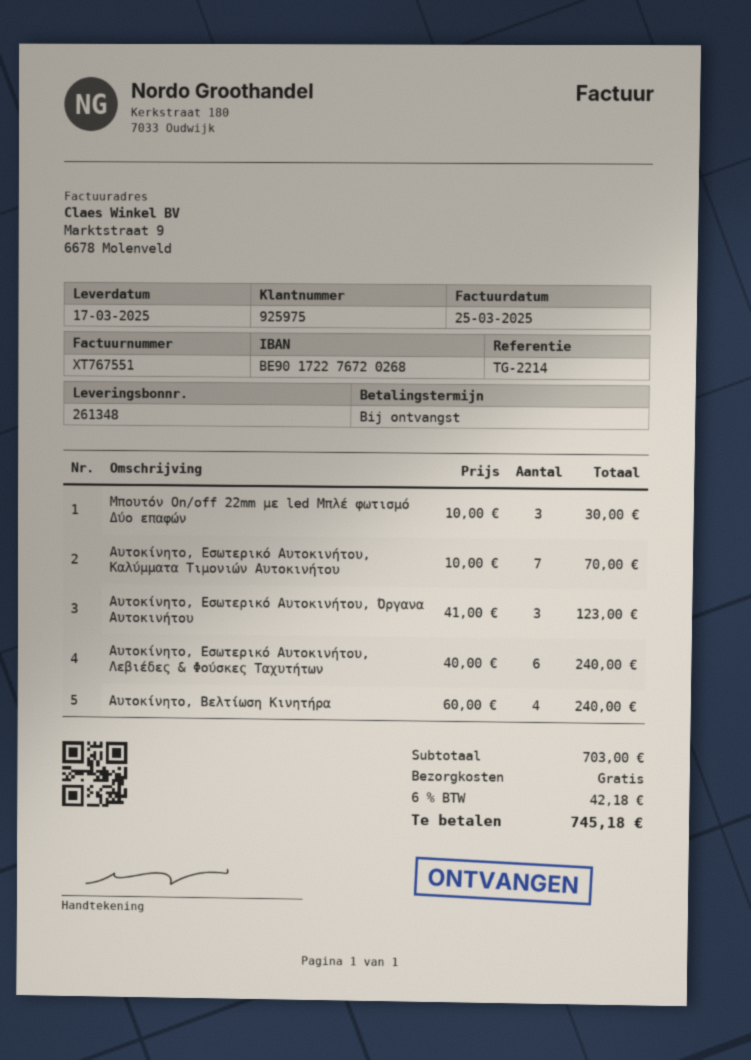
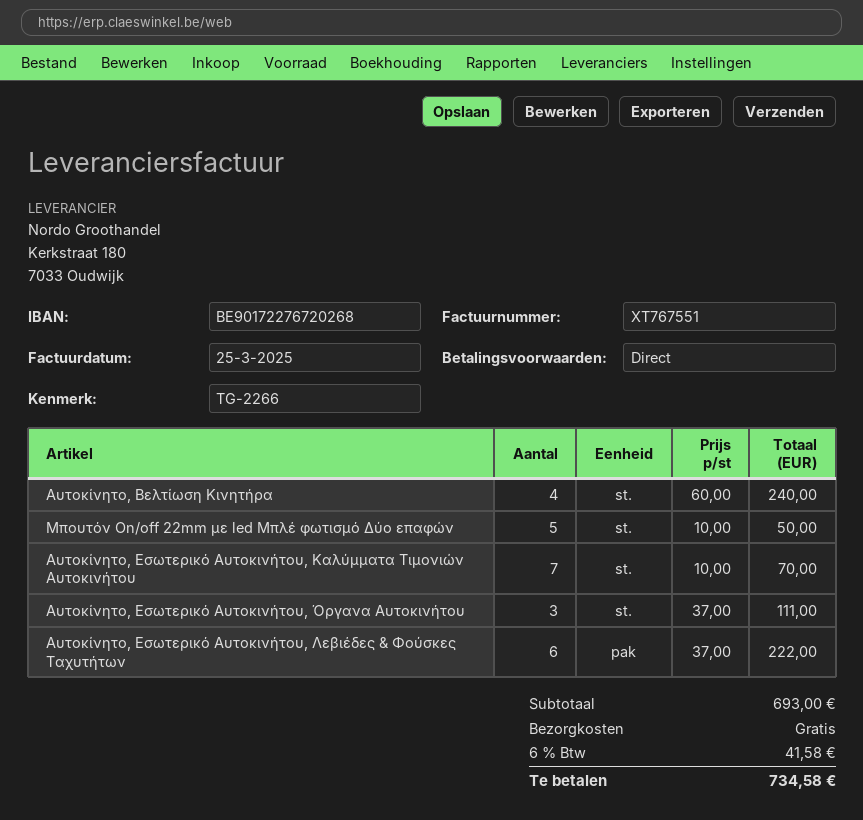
reference: TG-2214 -> TG-2266
Μπουτόν On/off 22mm με led Μπλέ φωτισμό Δύο επαφών: 3 x 10.00 = 30.00 -> 5 x 10.00 = 50.00
Αυτοκίνητο, Εσωτερικό Αυτοκινήτου, Όργανα Αυτοκινήτου: 3 x 41.00 = 123.00 -> 3 x 37.00 = 111.00
Αυτοκίνητο, Εσωτερικό Αυτοκινήτου, Λεβιέδες & Φούσκες Ταχυτήτων: 6 x 40.00 = 240.00 -> 6 x 37.00 = 222.00
subtotal: 703.00 -> 693.00
tax: 6% = 42.18 -> 6% = 41.58
total: 745.18 -> 734.58

